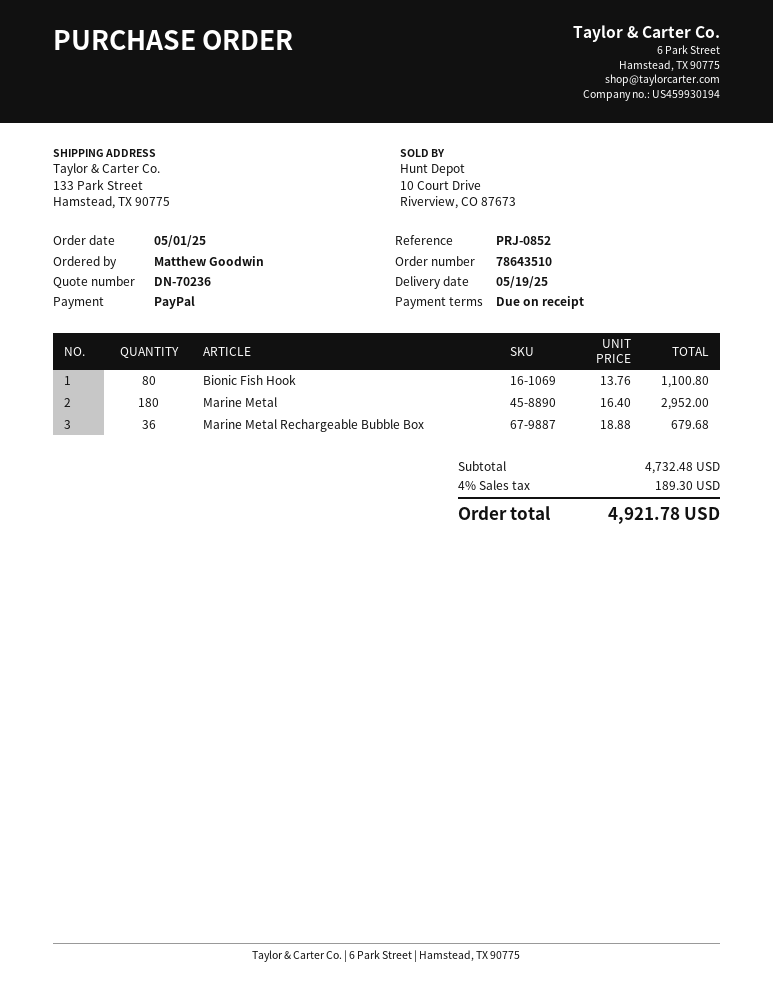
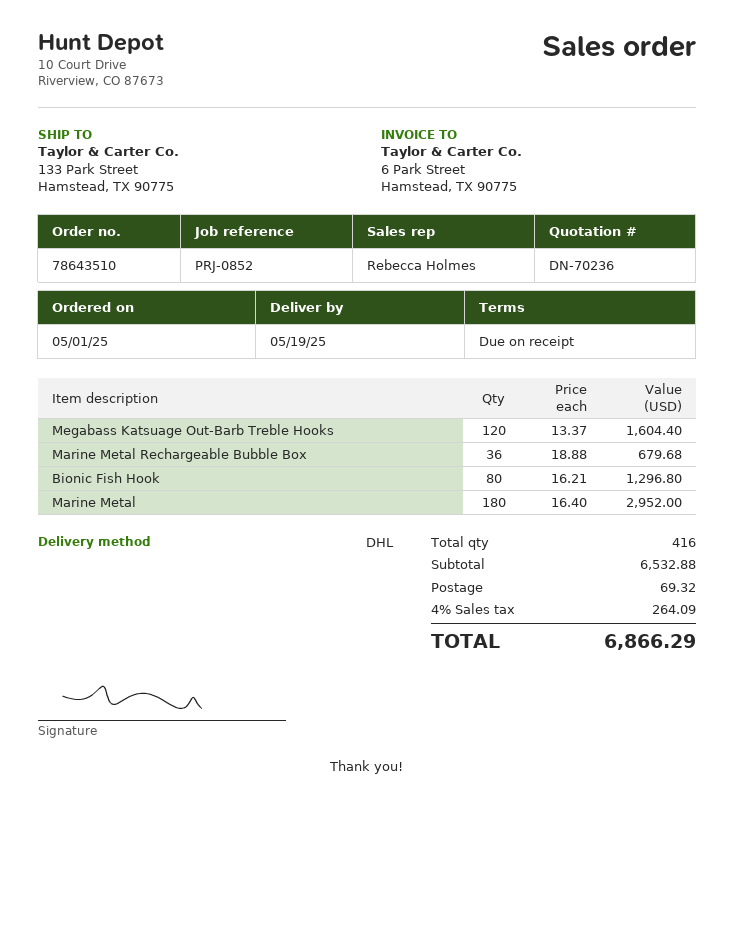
Bionic Fish Hook: 80 x 13.76 = 1100.80 -> 80 x 16.21 = 1296.80
Megabass Katsuage Out-Barb Treble Hooks: none -> 120 x 13.37 = 1604.40
subtotal: 4732.48 -> 6532.88
shipping: none -> 69.32
tax: 4% = 189.30 -> 4% = 264.09
total: 4921.78 -> 6866.29

